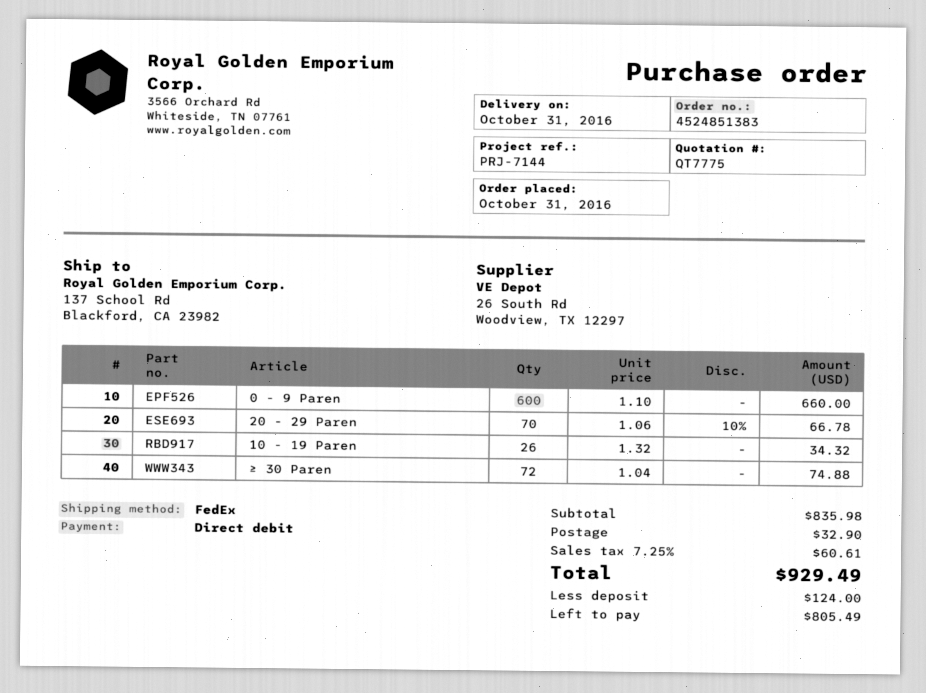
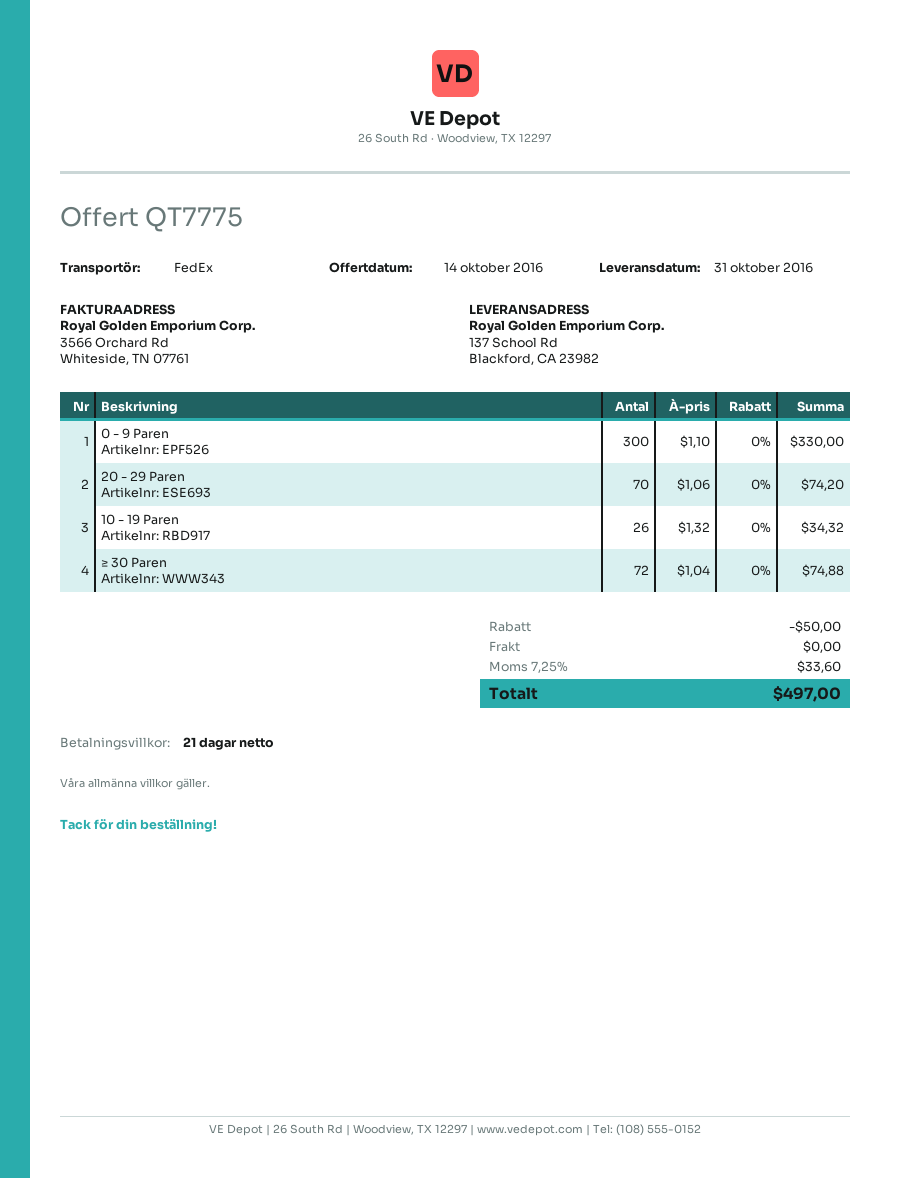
0 - 9 Paren: 600 x 1.10 = 660.00 -> 300 x 1.10 = 330.00
20 - 29 Paren: 70 x 1.06 - 10% = 66.78 -> 70 x 1.06 = 74.20
discount: none -> 50.00
shipping: 32.90 -> 0.00
tax: 7.25% = 60.61 -> 7.25% = 33.60
total: 929.49 -> 497.00

